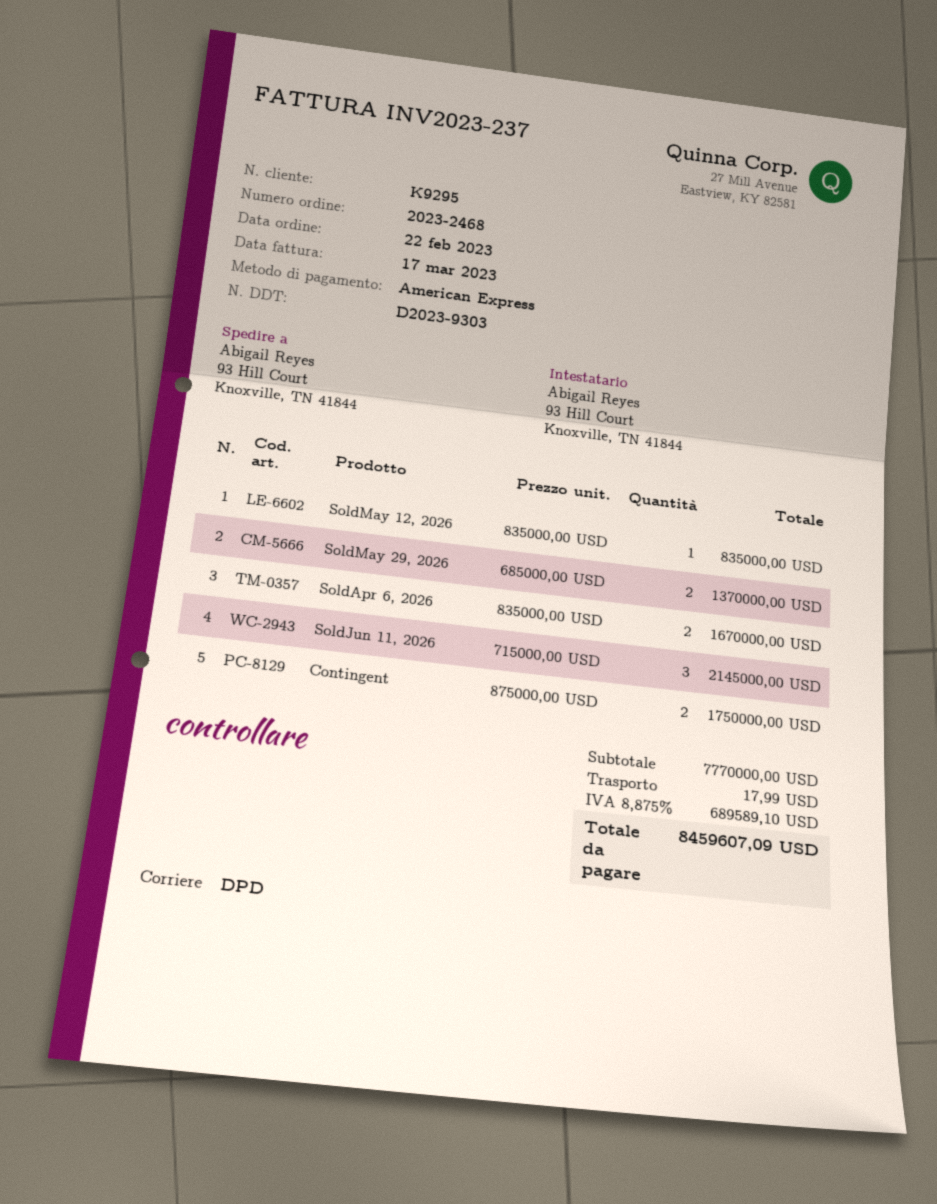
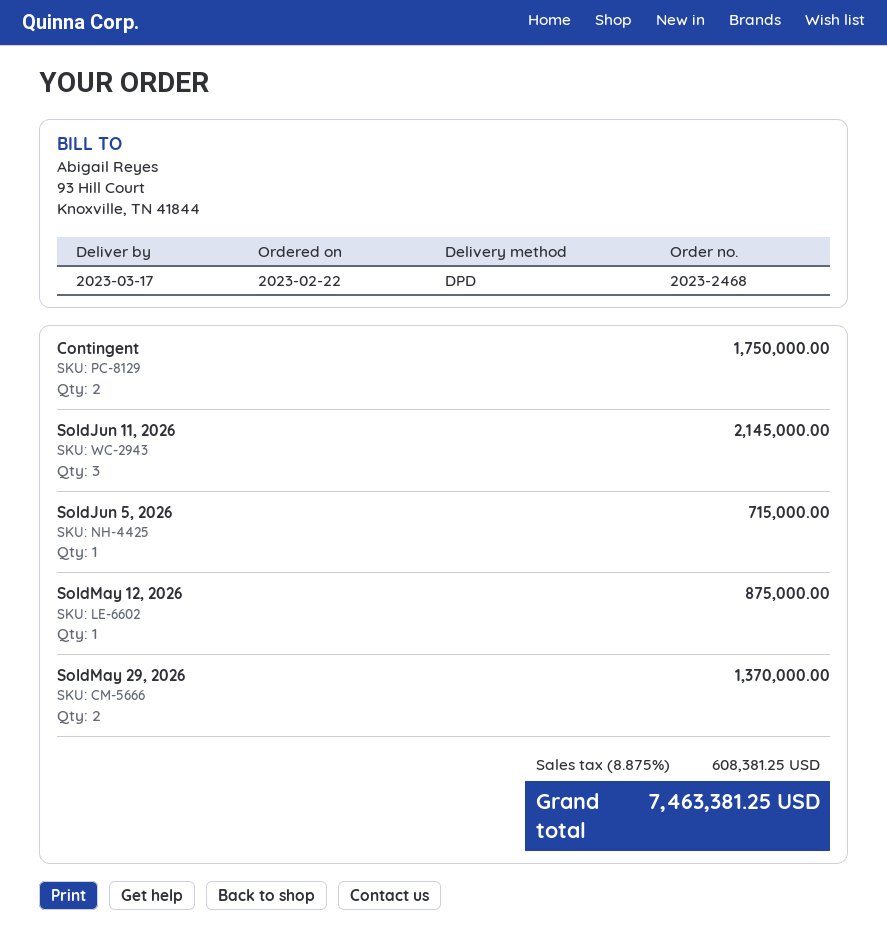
SoldMay 12, 2026: 1 for 835000.00 -> 1 for 875000.00
SoldApr 6, 2026: 2 for 1670000.00 -> none
SoldJun 5, 2026: none -> 1 for 715000.00
shipping: 17.99 -> none
tax: 8.875% = 689589.10 -> 8.875% = 608381.25
total: 8459607.09 -> 7463381.25

